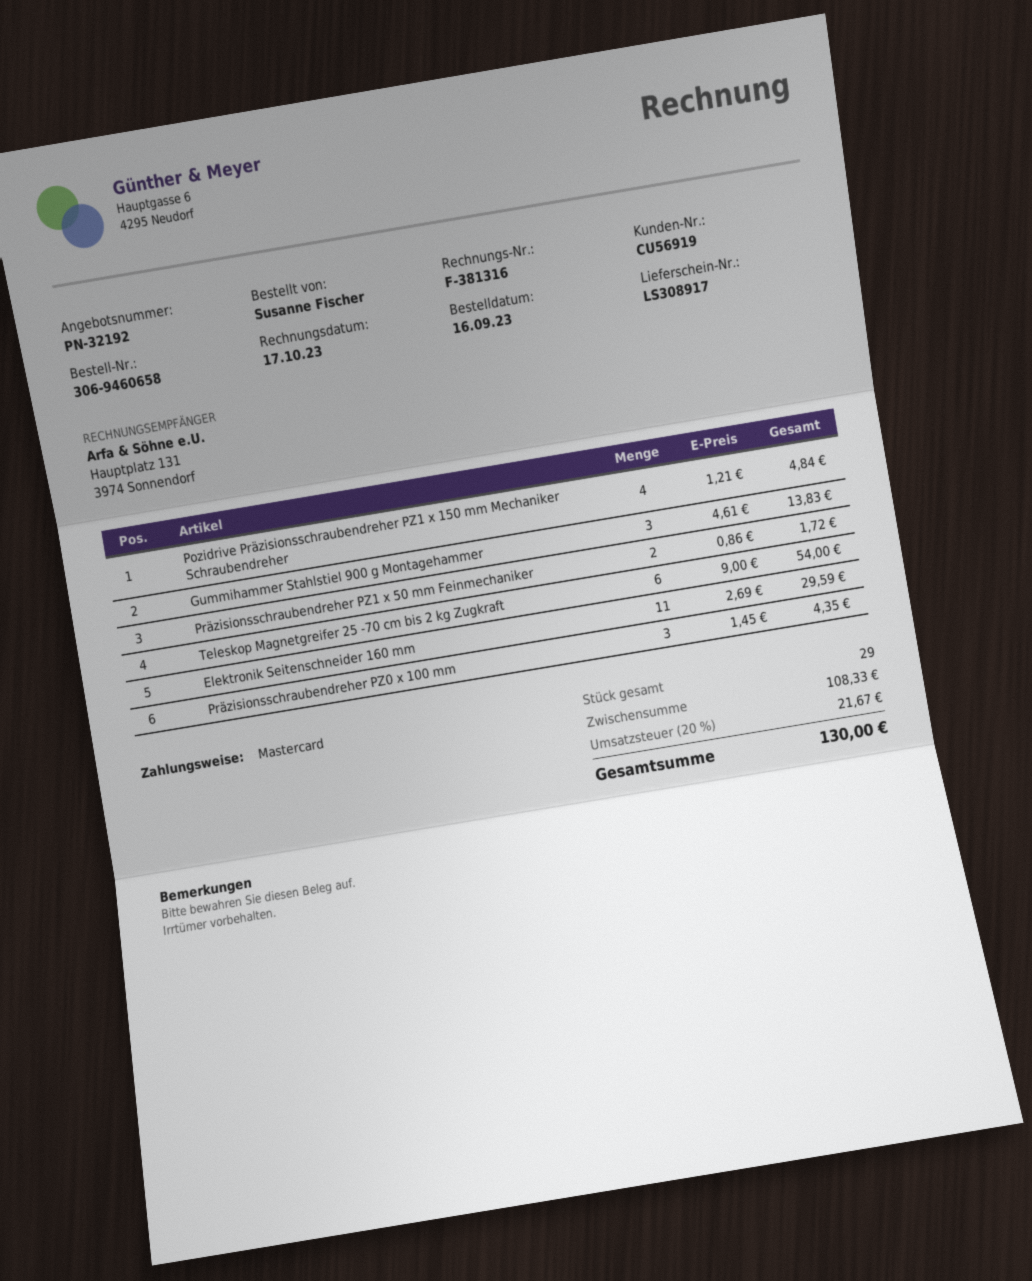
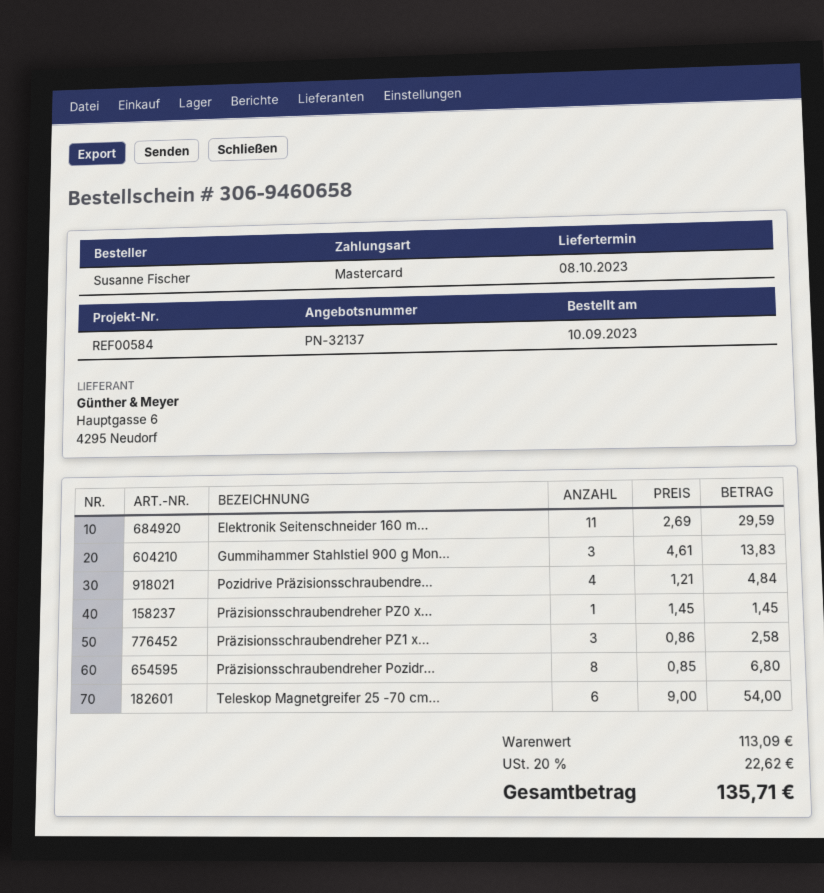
quote number: PN-32192 -> PN-32137
order date: 2023-09-16 -> 2023-09-10
Präzisionsschraubendreher PZ1 x 50 mm Feinmechaniker: 2 x 0.86 = 1.72 -> 3 x 0.86 = 2.58
Präzisionsschraubendreher PZ0 x 100 mm: 3 x 1.45 = 4.35 -> 1 x 1.45 = 1.45
Präzisionsschraubendreher Pozidr...: none -> 8 x 0.85 = 6.80
subtotal: 108.33 -> 113.09
tax: 20% = 21.67 -> 20% = 22.62
total: 130.00 -> 135.71

